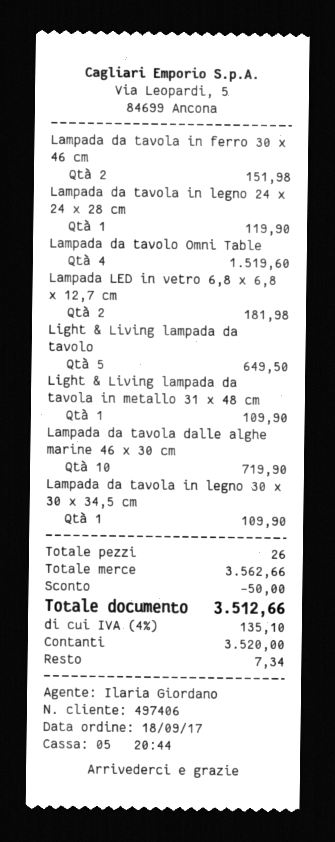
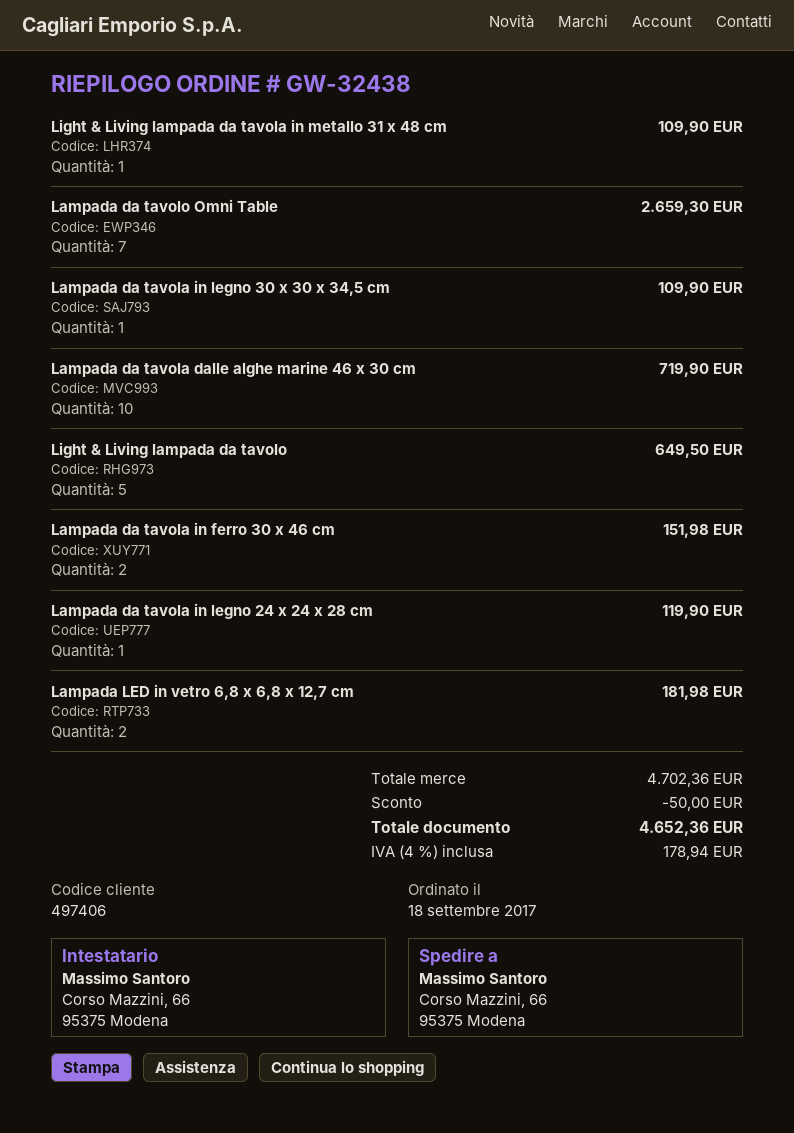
Lampada da tavolo Omni Table: 4 for 1519.60 -> 7 for 2659.30
subtotal: 3562.66 -> 4702.36
tax: 4% = 135.10 -> 4% = 178.94
total: 3512.66 -> 4652.36

